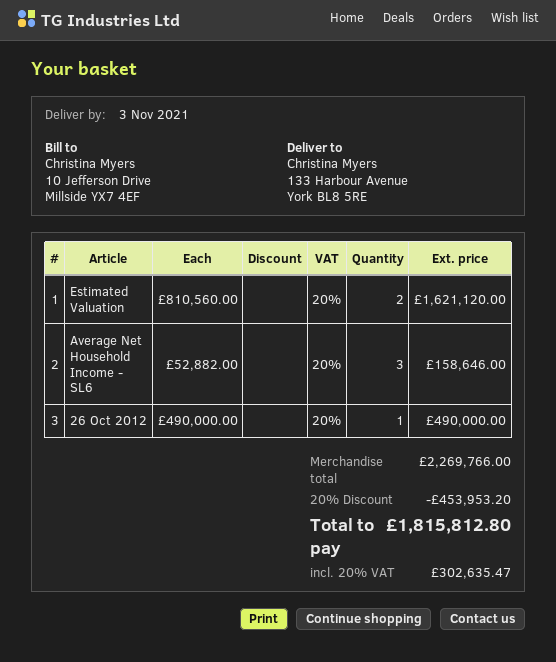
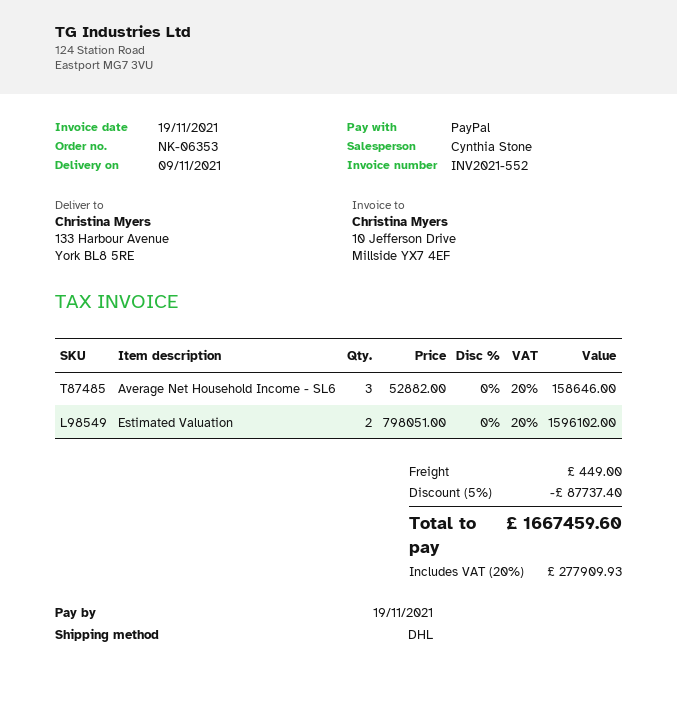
delivery date: 2021-11-03 -> 2021-11-09
Estimated Valuation: 2 x 810560.00 = 1621120.00 -> 2 x 798051.00 = 1596102.00
26 Oct 2012: 1 x 490000.00 = 490000.00 -> none
discount: 20% = 453953.20 -> 5% = 87737.40
shipping: none -> 449.00
tax: 20% = 302635.47 -> 20% = 277909.93
total: 1815812.80 -> 1667459.60

